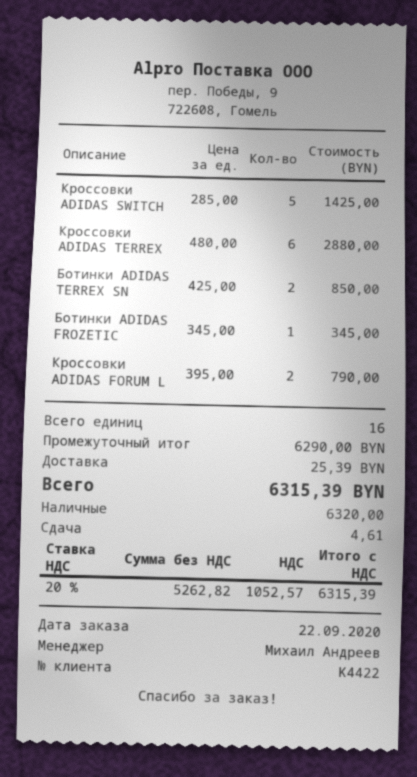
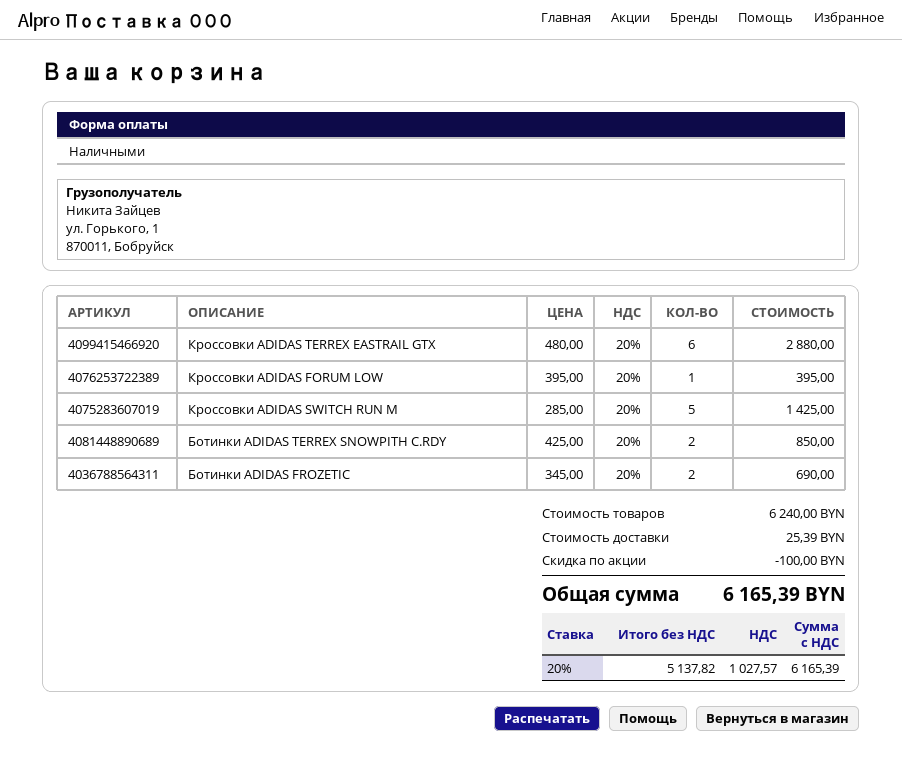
Ботинки ADIDAS FROZETIC: 1 x 345.00 = 345.00 -> 2 x 345.00 = 690.00
Кроссовки ADIDAS FORUM L: 2 x 395.00 = 790.00 -> 1 x 395.00 = 395.00
subtotal: 6290.00 -> 6240.00
discount: none -> 100.00
net: 5262.82 -> 5137.82
tax: 20% = 1052.57 -> 20% = 1027.57
total: 6315.39 -> 6165.39

